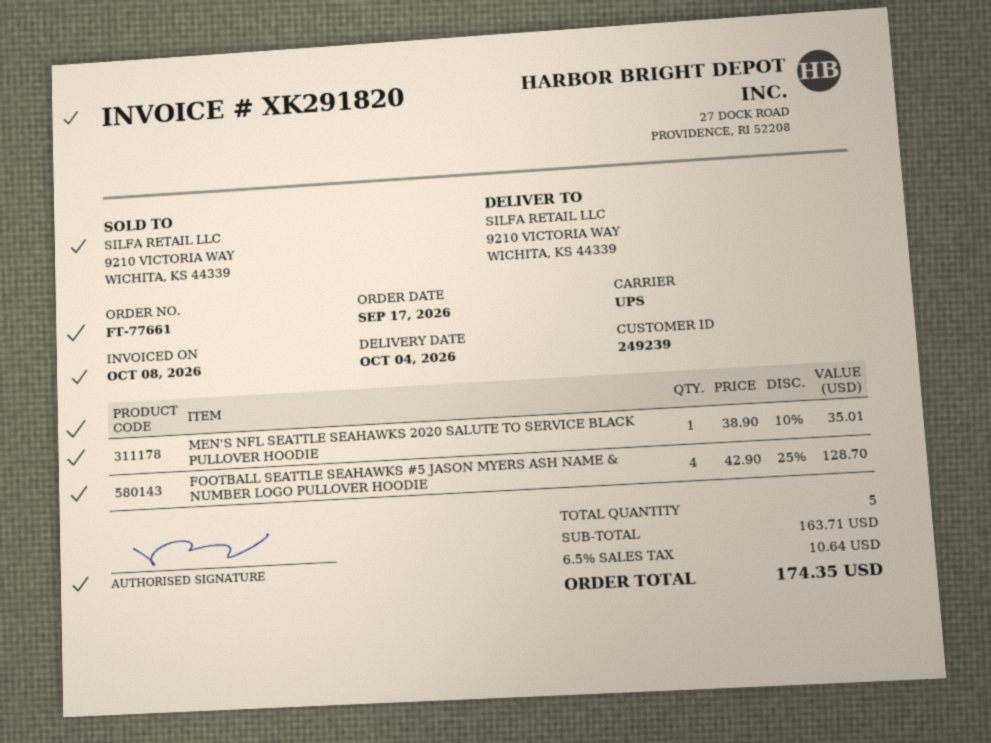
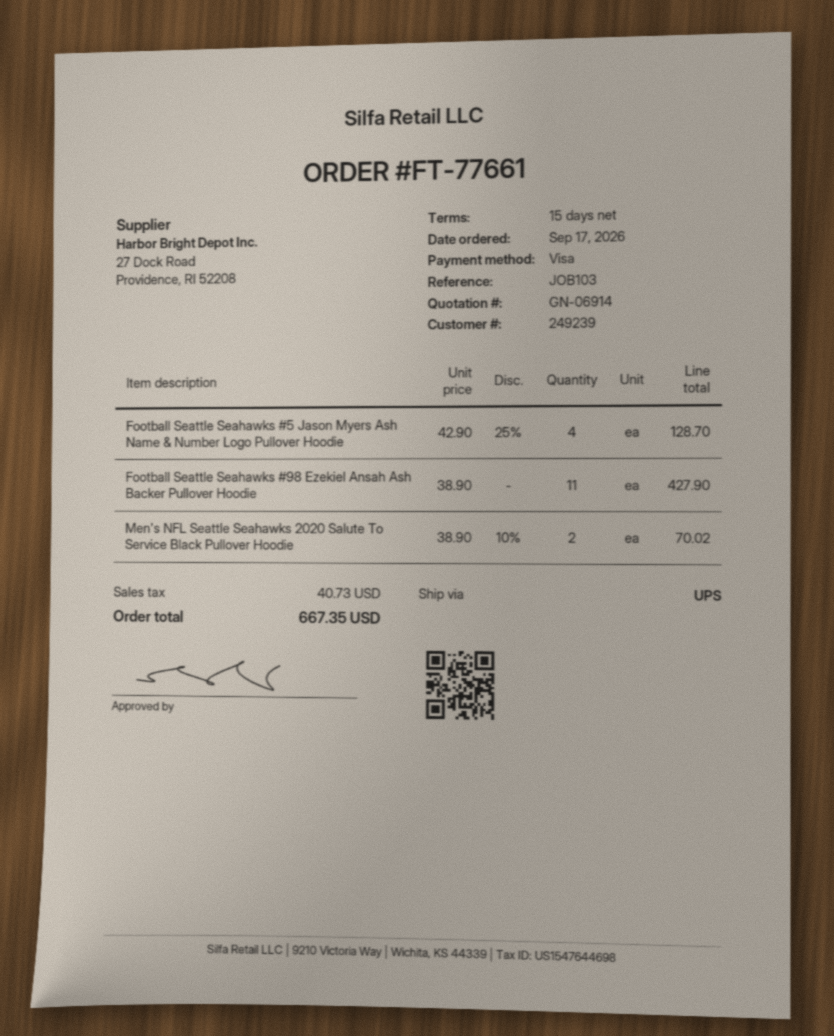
MEN'S NFL SEATTLE SEAHAWKS 2020 SALUTE TO SERVICE BLACK PULLOVER HOODIE: 1 x 38.90 - 10% = 35.01 -> 2 x 38.90 - 10% = 70.02
Football Seattle Seahawks #98 Ezekiel Ansah Ash Backer Pullover Hoodie: none -> 11 x 38.90 = 427.90
tax: 10.64 -> 40.73
total: 174.35 -> 667.35

